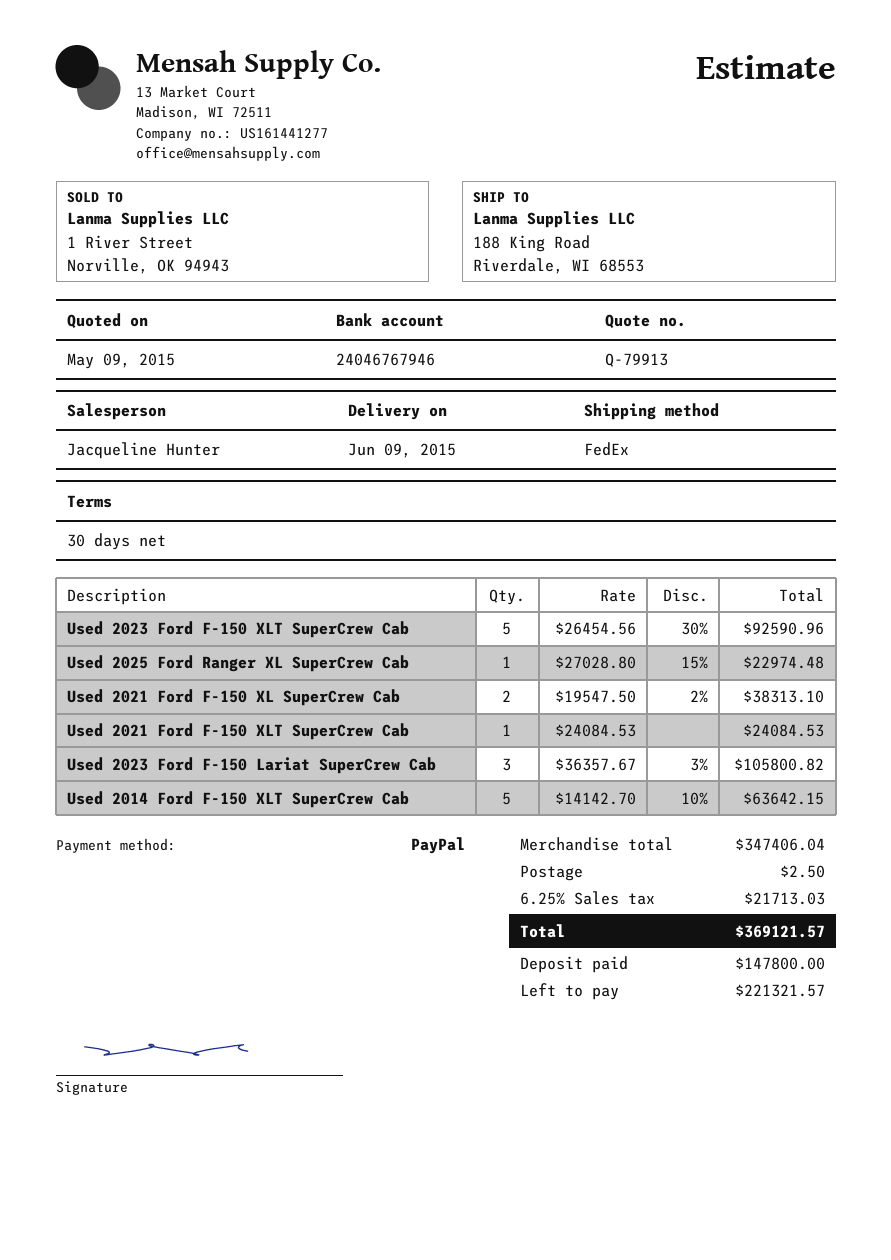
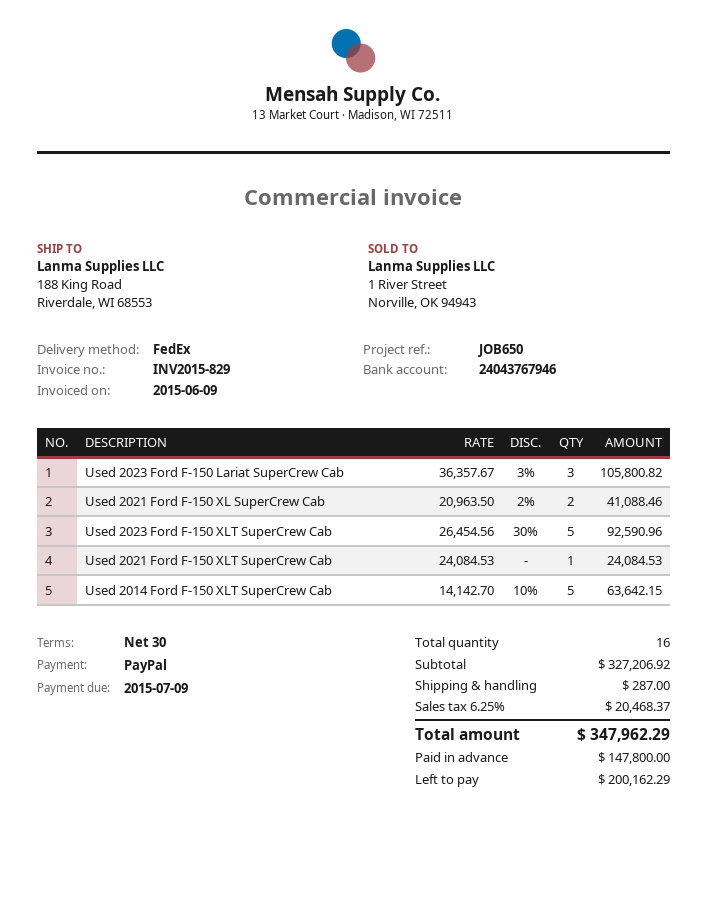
bank account: 24046767946 -> 24043767946
Used 2025 Ford Ranger XL SuperCrew Cab: 1 x 27028.80 - 15% = 22974.48 -> none
Used 2021 Ford F-150 XL SuperCrew Cab: 2 x 19547.50 - 2% = 38313.10 -> 2 x 20963.50 - 2% = 41088.46
subtotal: 347406.04 -> 327206.92
shipping: 2.50 -> 287.00
tax: 6.25% = 21713.03 -> 6.25% = 20468.37
total: 369121.57 -> 347962.29
balance: 221321.57 -> 200162.29

